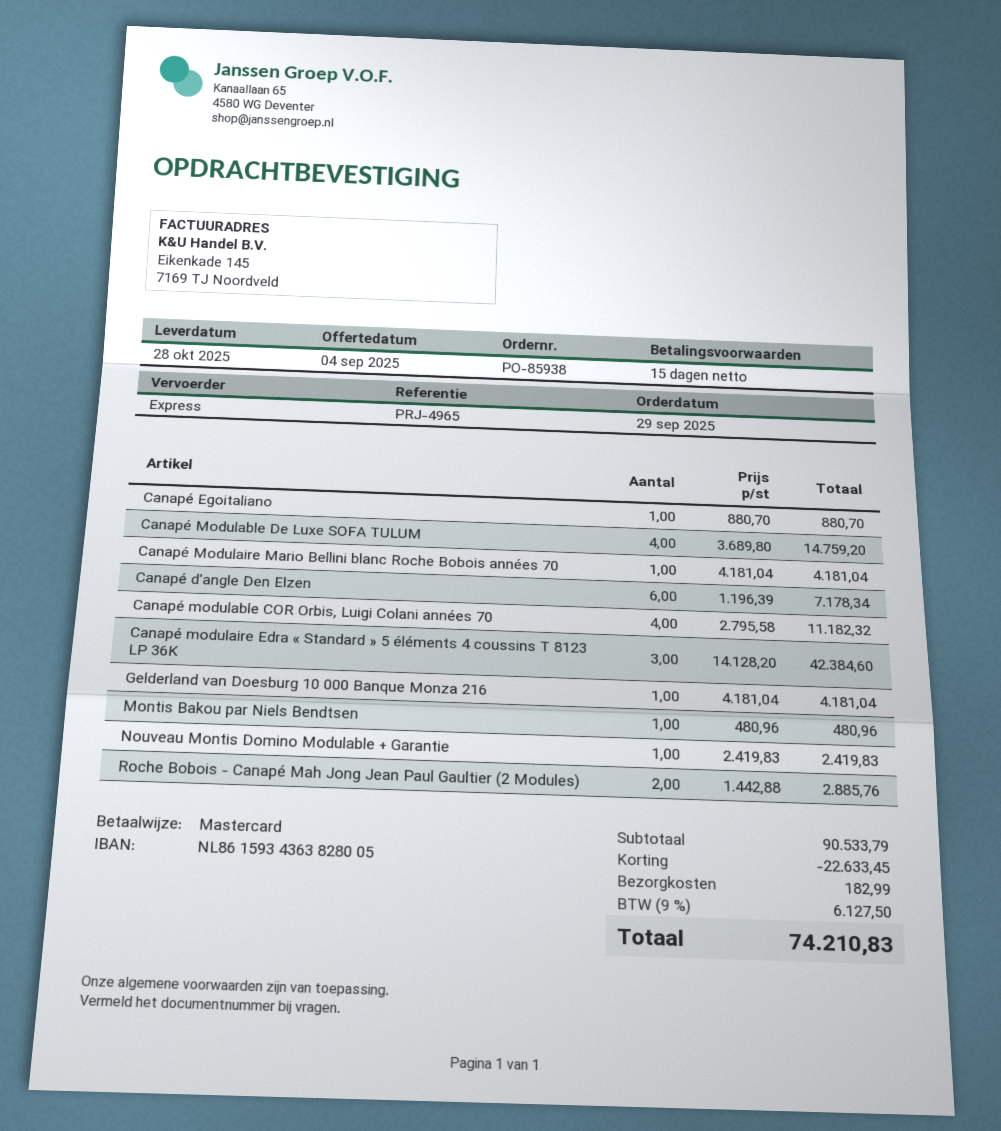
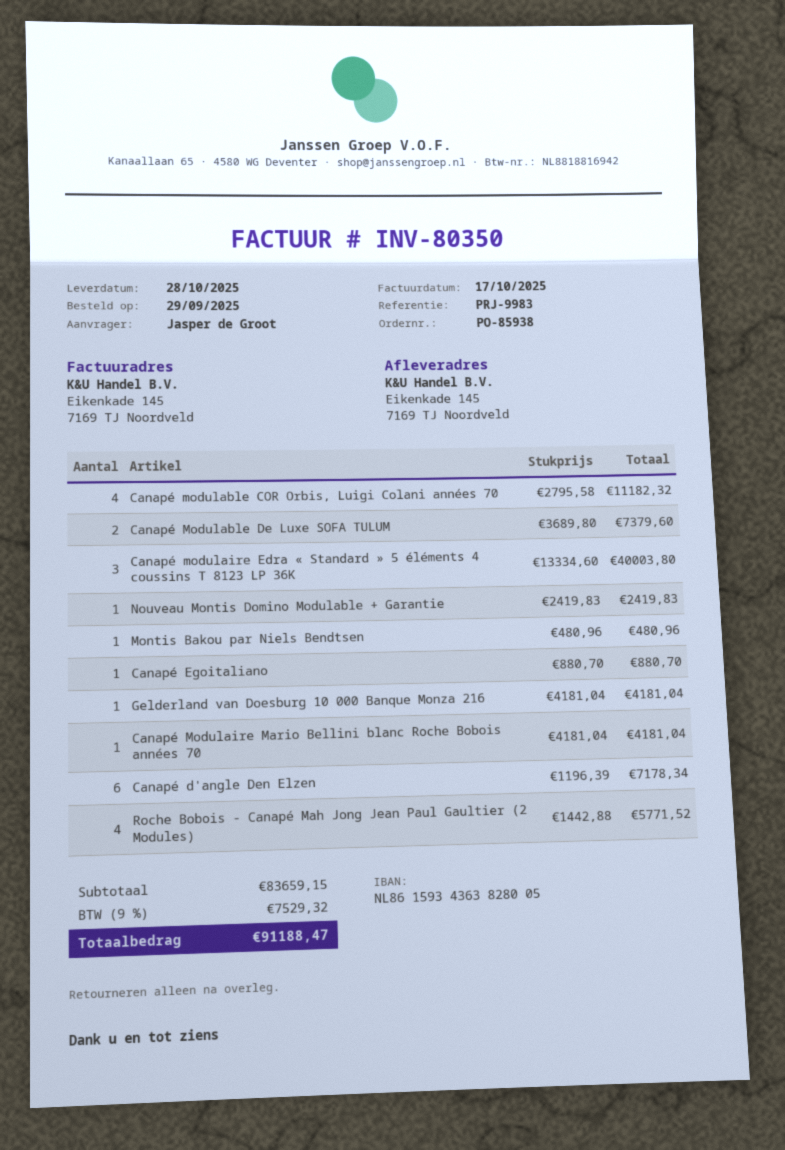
reference: PRJ-4965 -> PRJ-9983
Canapé Modulable De Luxe SOFA TULUM: 4 x 3689.80 = 14759.20 -> 2 x 3689.80 = 7379.60
Canapé modulaire Edra « Standard » 5 éléments 4 coussins T 8123 LP 36K: 3 x 14128.20 = 42384.60 -> 3 x 13334.60 = 40003.80
Roche Bobois - Canapé Mah Jong Jean Paul Gaultier (2 Modules): 2 x 1442.88 = 2885.76 -> 4 x 1442.88 = 5771.52
subtotal: 90533.79 -> 83659.15
discount: 22633.45 -> none
shipping: 182.99 -> none
tax: 9% = 6127.50 -> 9% = 7529.32
total: 74210.83 -> 91188.47

